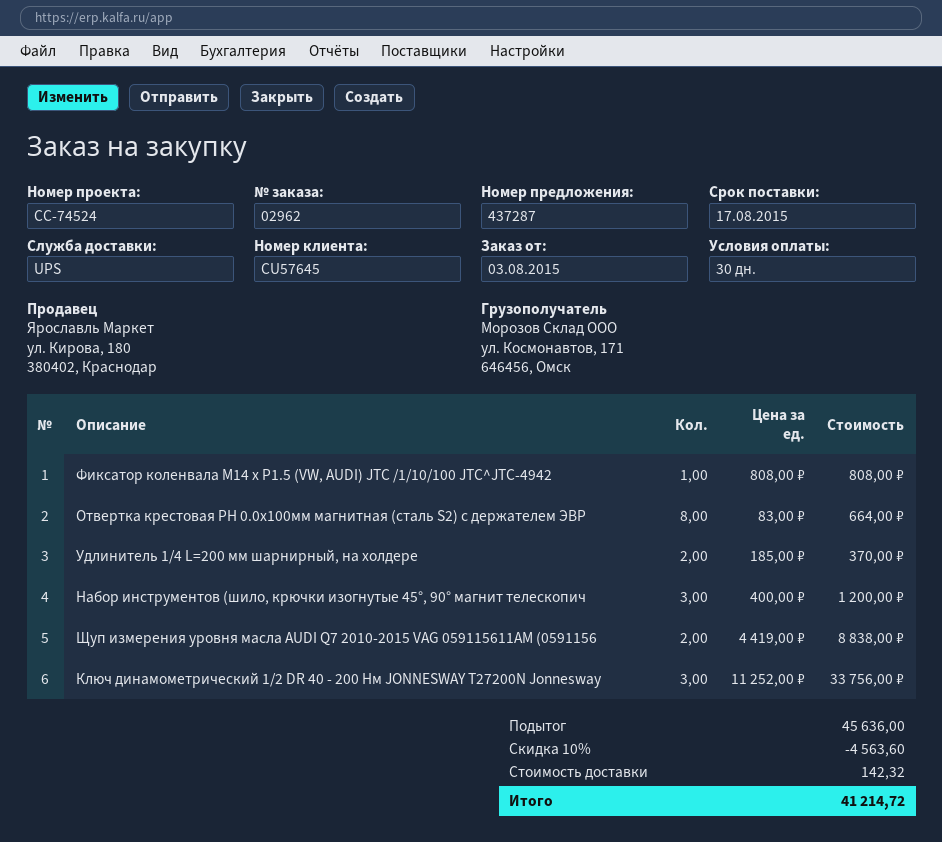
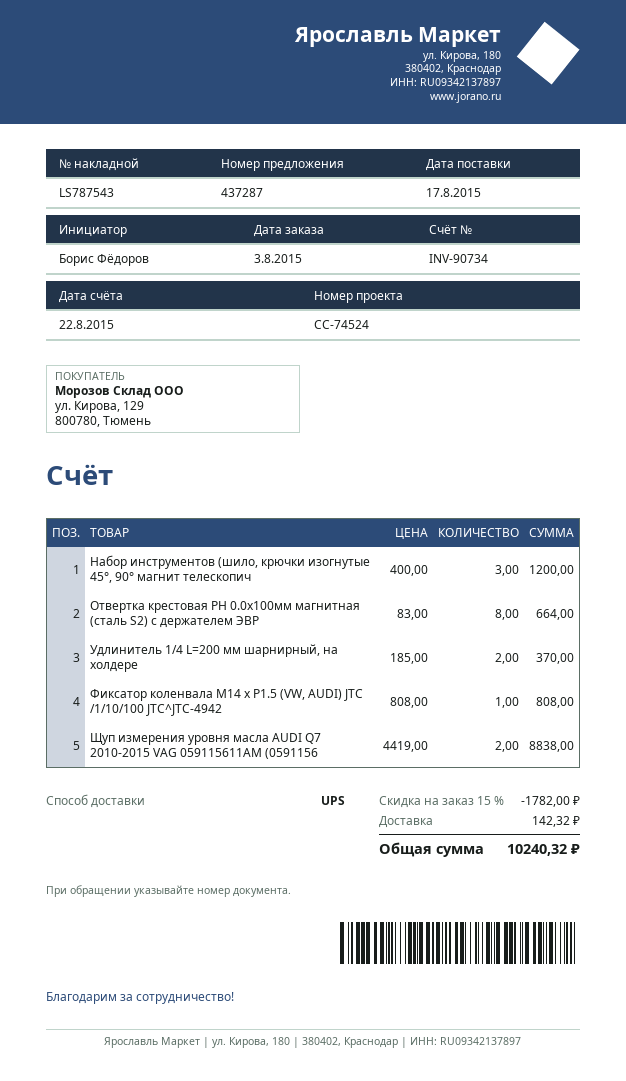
Ключ динамометрический 1/2 DR 40 - 200 Нм JONNESWAY T27200N Jonnesway: 3 x 11252.00 = 33756.00 -> none
discount: 10% = 4563.60 -> 15% = 1782.00
total: 41214.72 -> 10240.32

